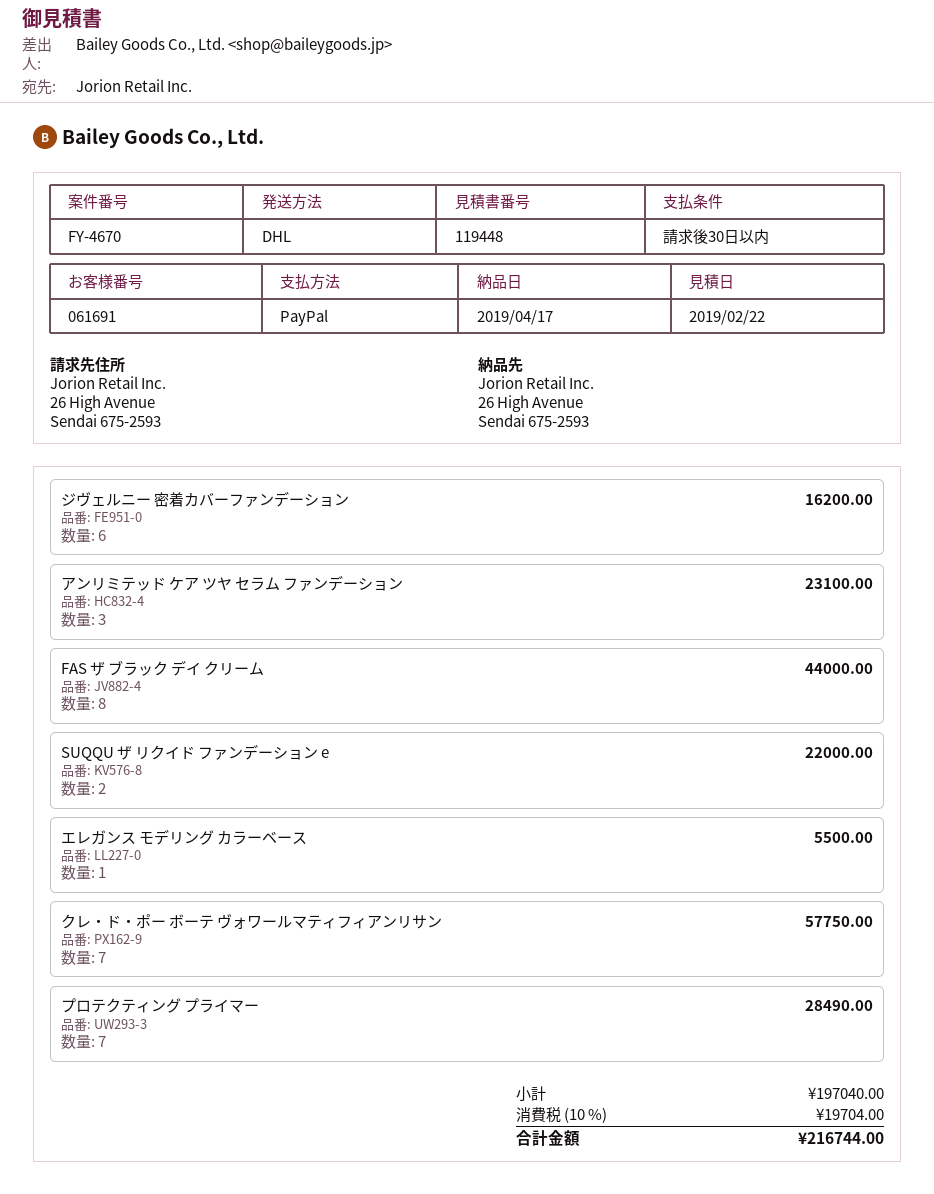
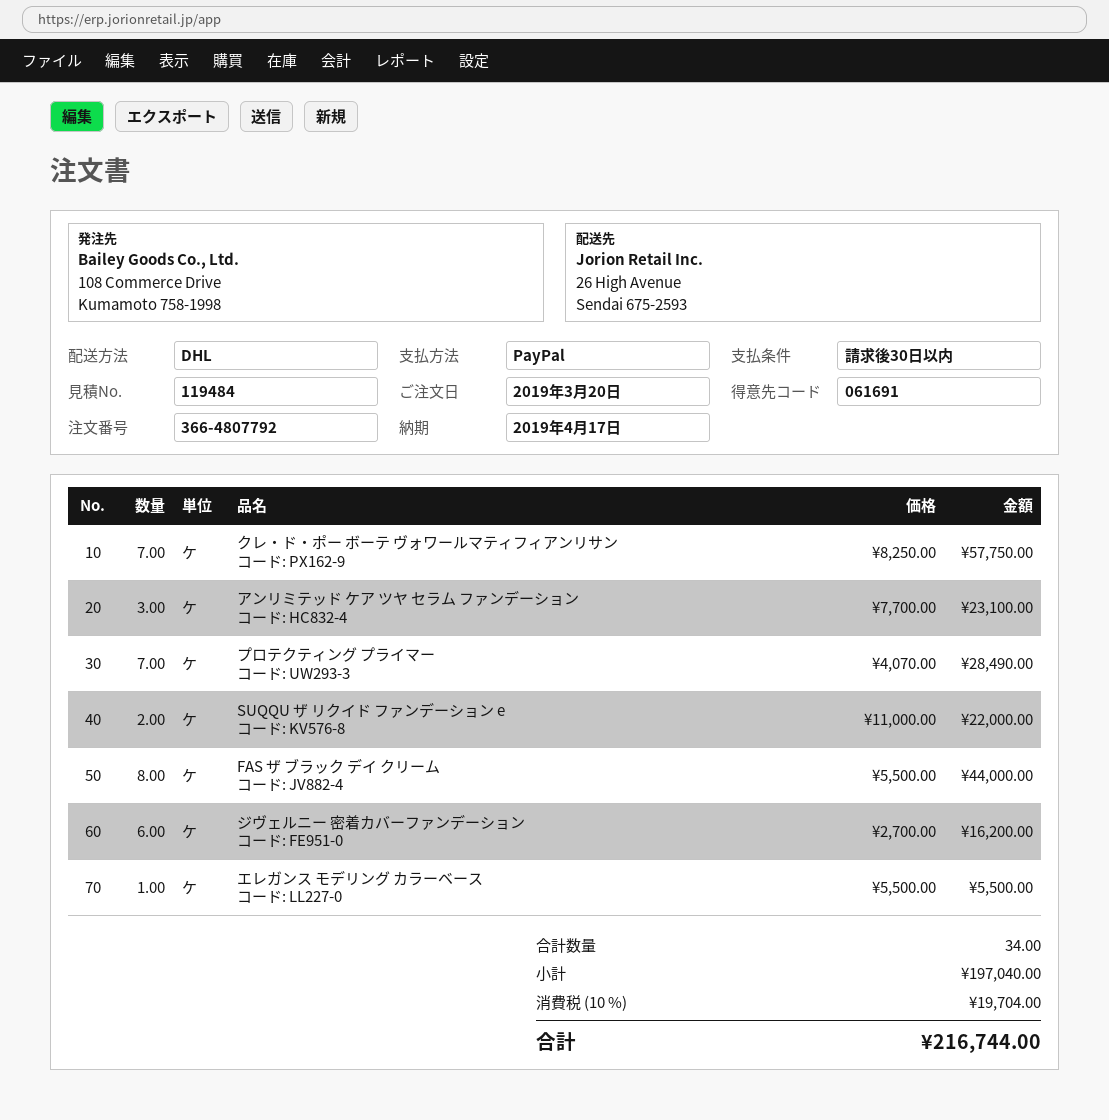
quote number: 119448 -> 119484

